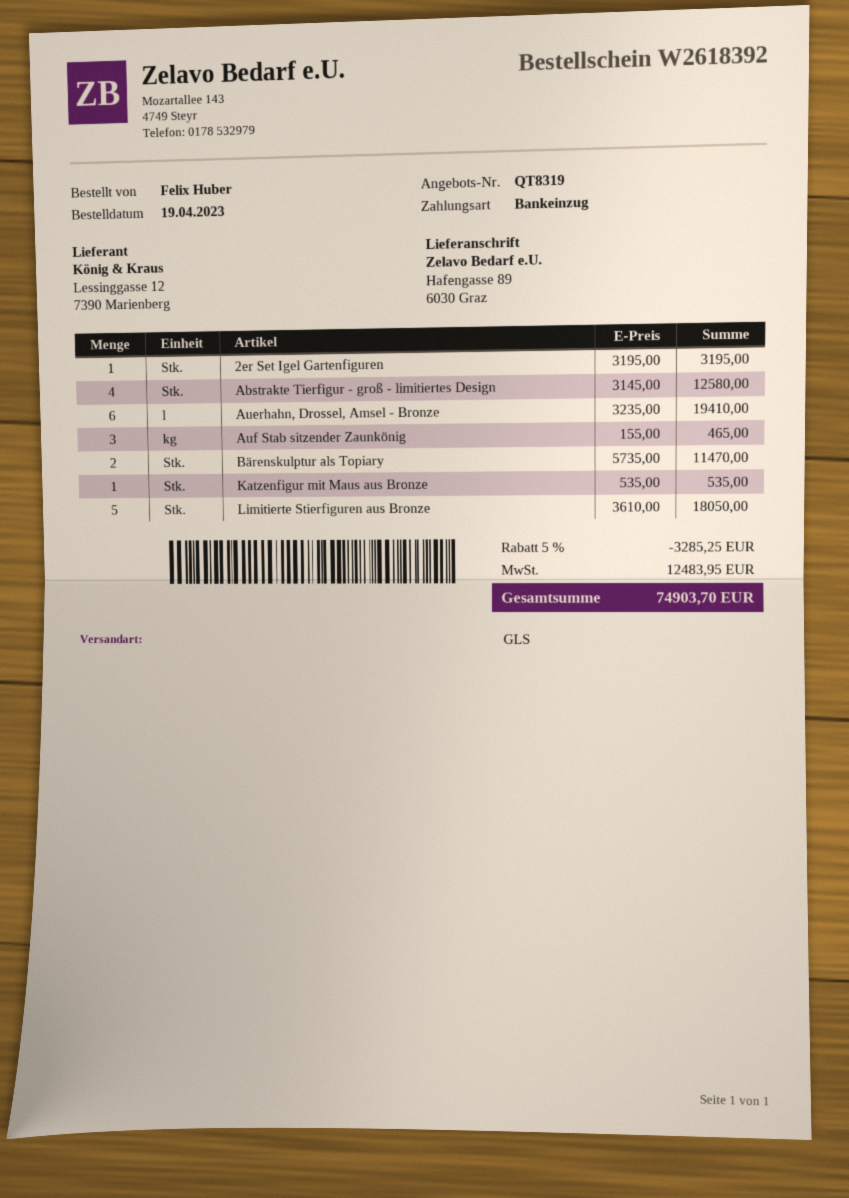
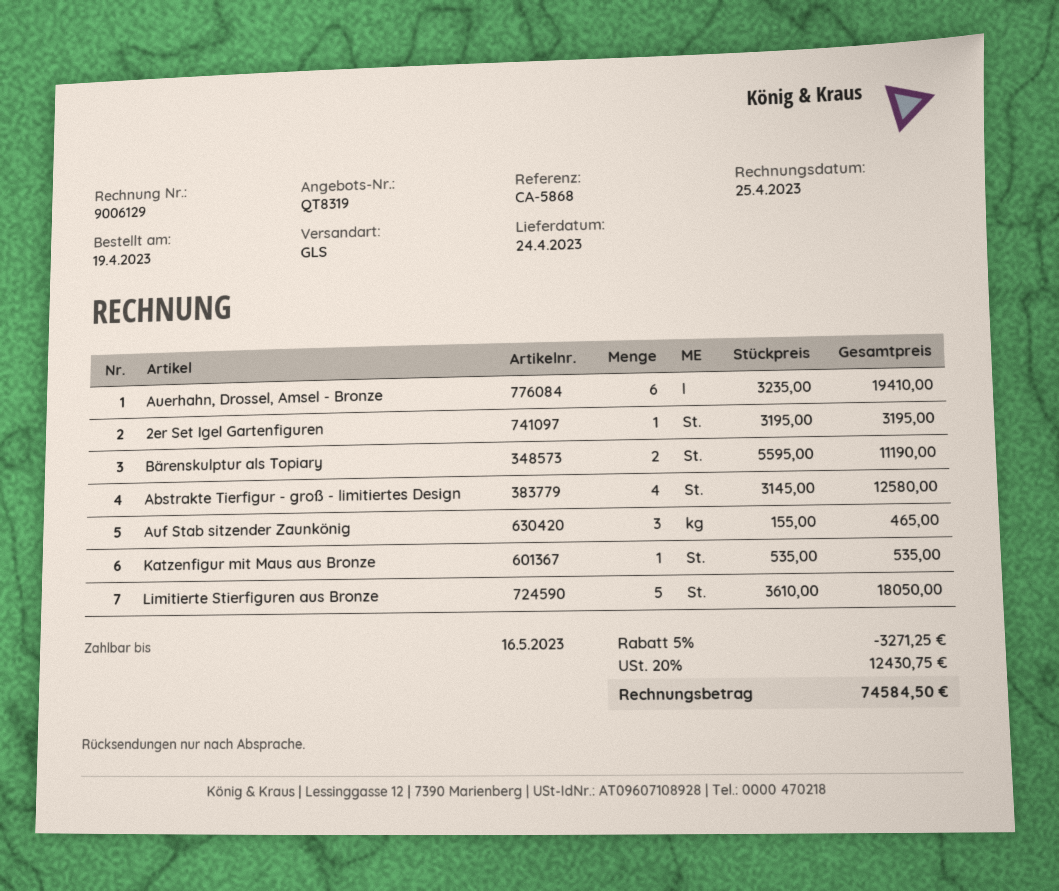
Bärenskulptur als Topiary: 2 x 5735.00 = 11470.00 -> 2 x 5595.00 = 11190.00
discount: 5% = 3285.25 -> 5% = 3271.25
tax: 12483.95 -> 12430.75
total: 74903.70 -> 74584.50

